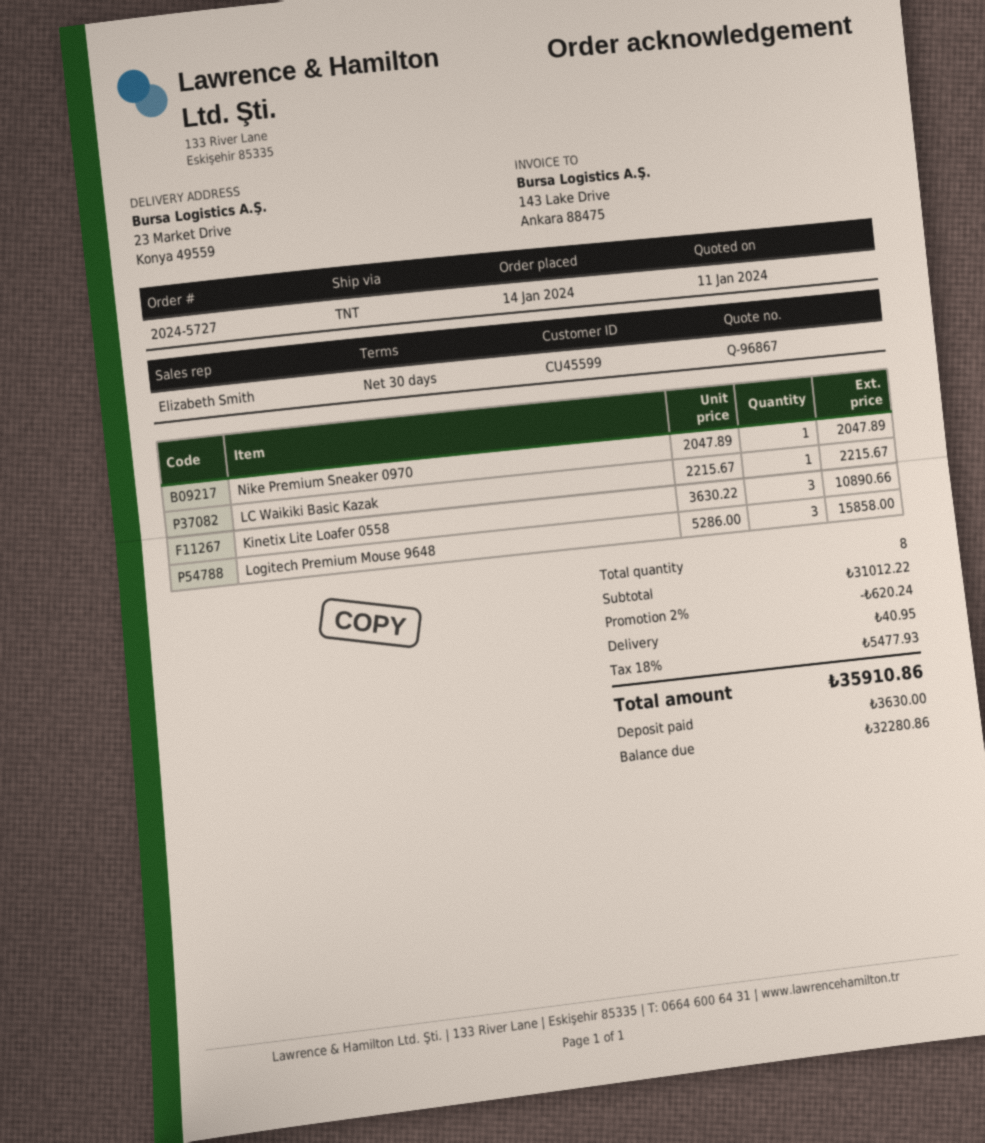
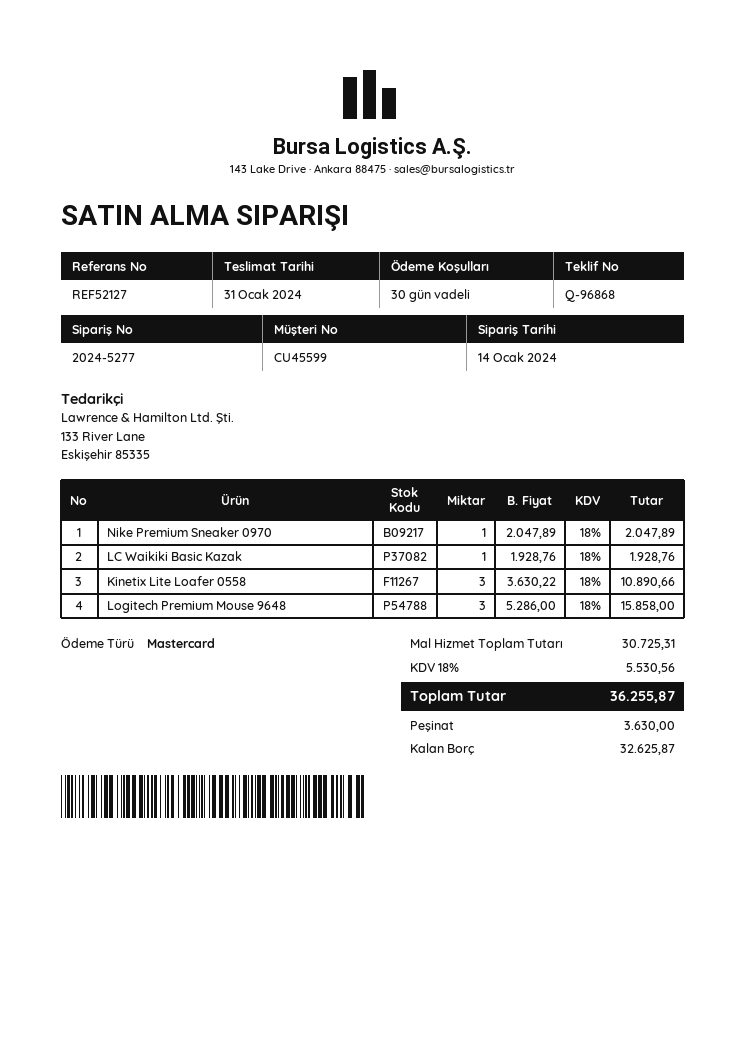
quote number: Q-96867 -> Q-96868
order number: 2024-5727 -> 2024-5277
LC Waikiki Basic Kazak: 1 x 2215.67 = 2215.67 -> 1 x 1928.76 = 1928.76
subtotal: 31012.22 -> 30725.31
discount: 2% = 620.24 -> none
shipping: 40.95 -> none
tax: 18% = 5477.93 -> 18% = 5530.56
total: 35910.86 -> 36255.87
balance: 32280.86 -> 32625.87

